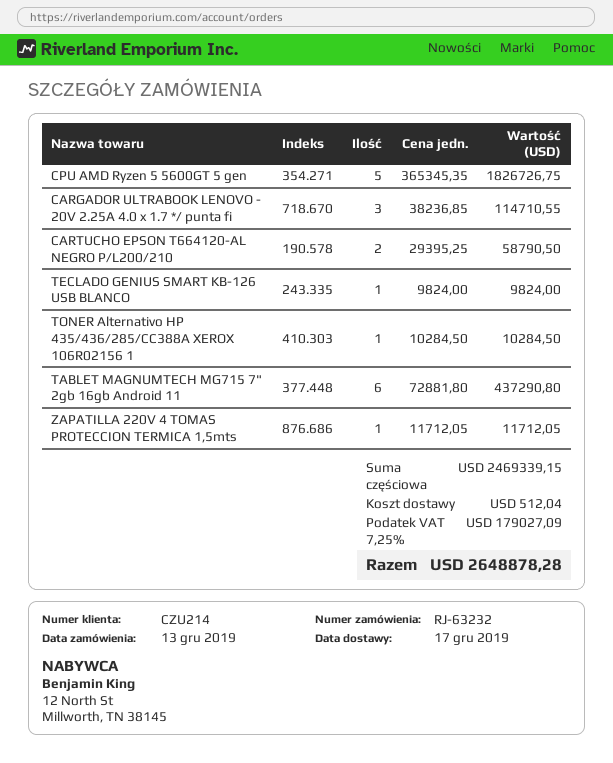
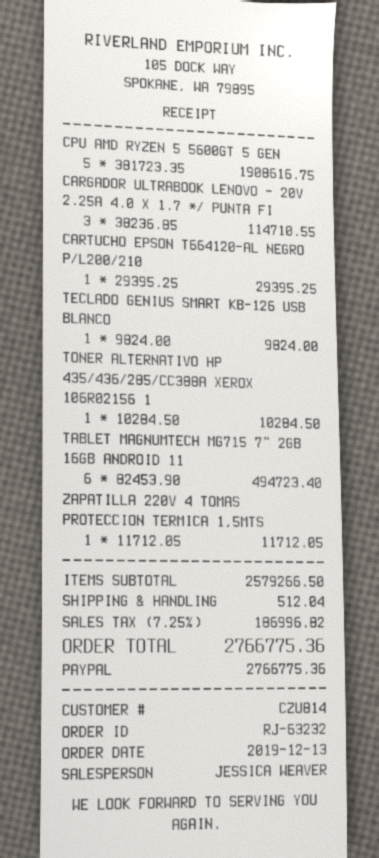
customer number: CZU214 -> CZU814
CPU AMD Ryzen 5 5600GT 5 gen: 5 x 365345.35 = 1826726.75 -> 5 x 381723.35 = 1908616.75
CARTUCHO EPSON T664120-AL NEGRO P/L200/210: 2 x 29395.25 = 58790.50 -> 1 x 29395.25 = 29395.25
TABLET MAGNUMTECH MG715 7" 2gb 16gb Android 11: 6 x 72881.80 = 437290.80 -> 6 x 82453.90 = 494723.40
subtotal: 2469339.15 -> 2579266.50
tax: 7.25% = 179027.09 -> 7.25% = 186996.82
total: 2648878.28 -> 2766775.36

